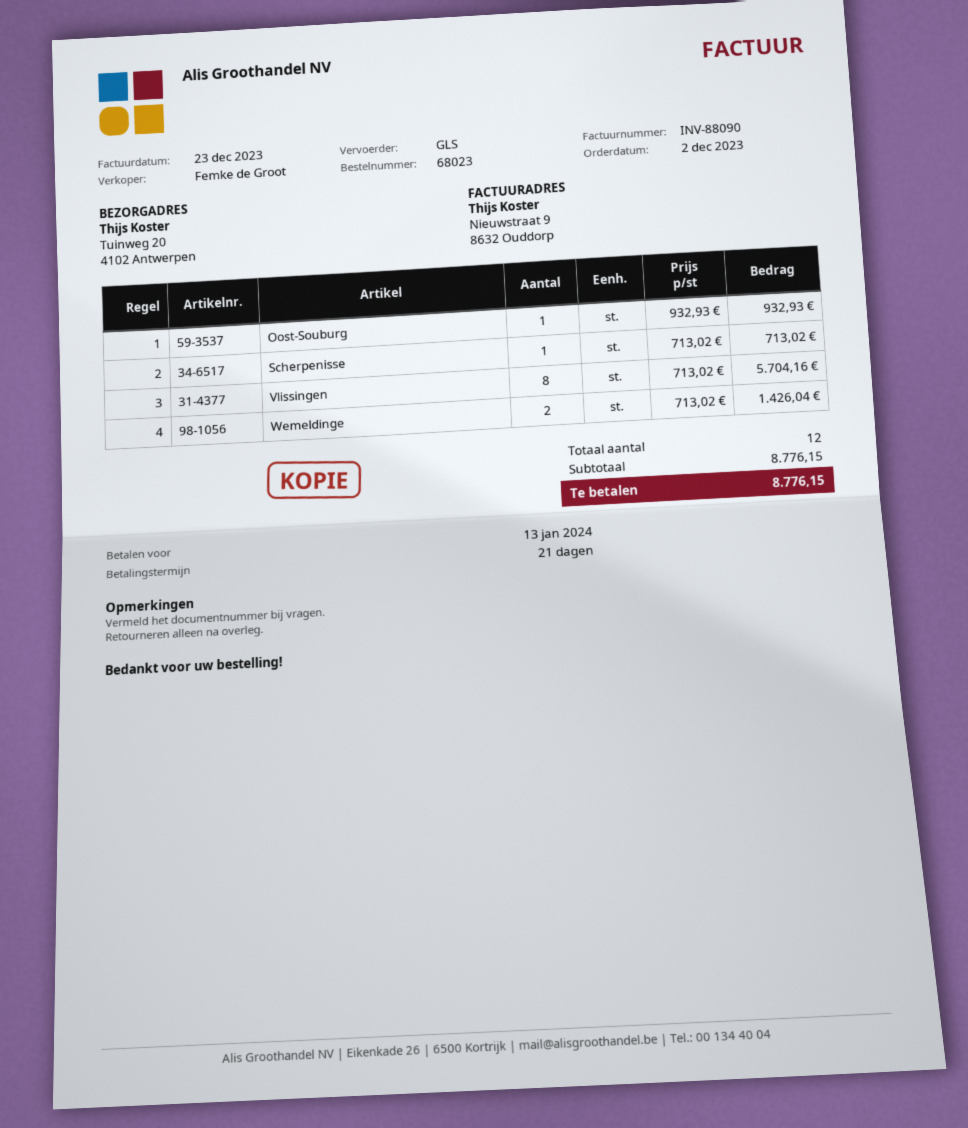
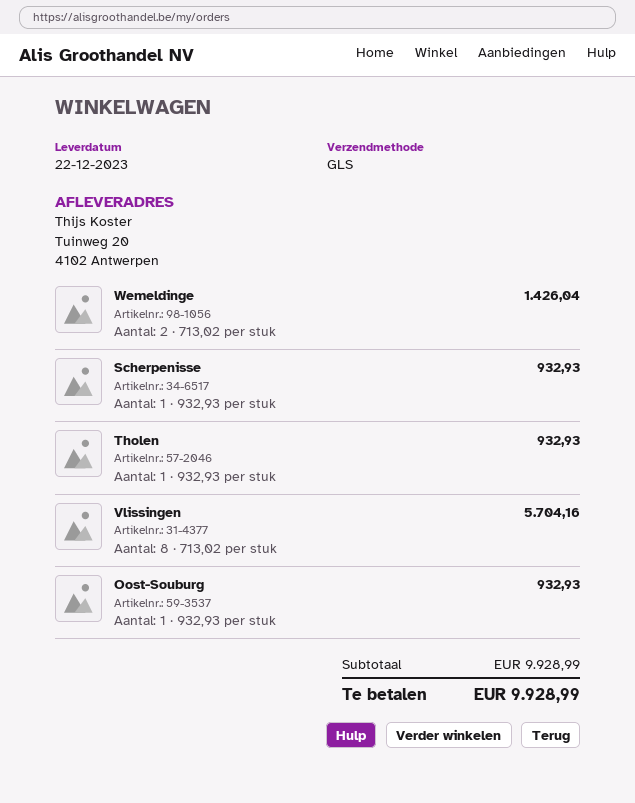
Scherpenisse: 1 x 713.02 = 713.02 -> 1 x 932.93 = 932.93
Tholen: none -> 1 x 932.93 = 932.93
subtotal: 8776.15 -> 9928.99
total: 8776.15 -> 9928.99

